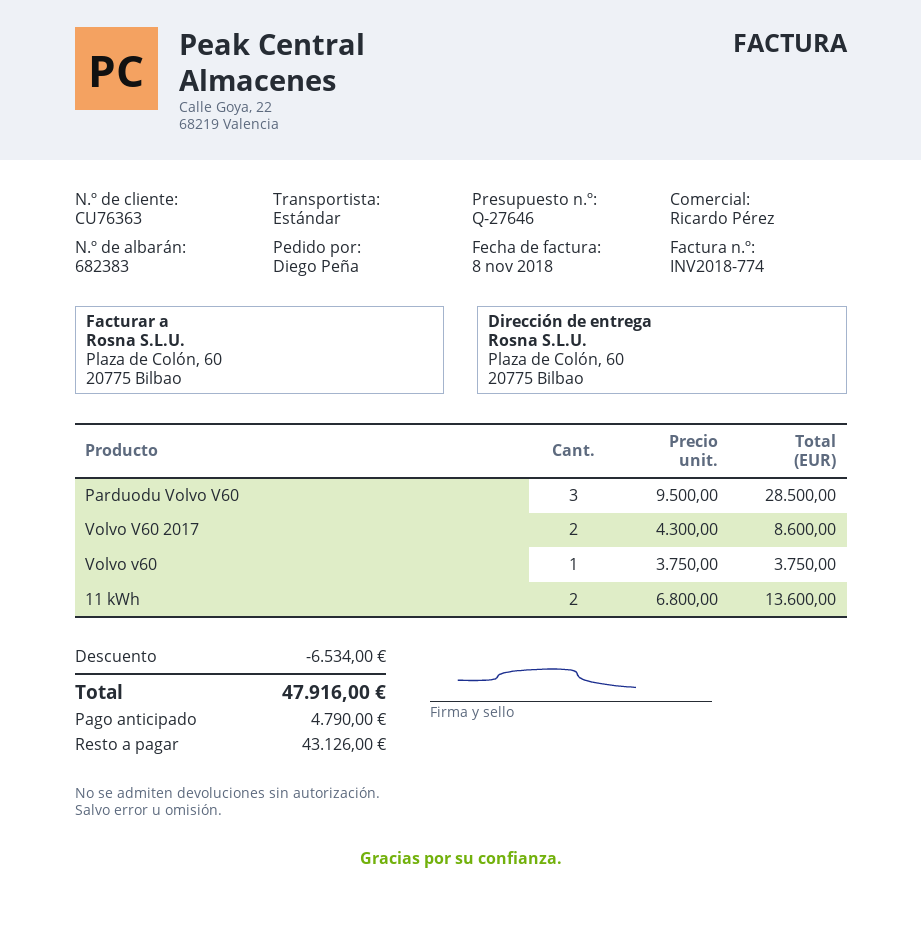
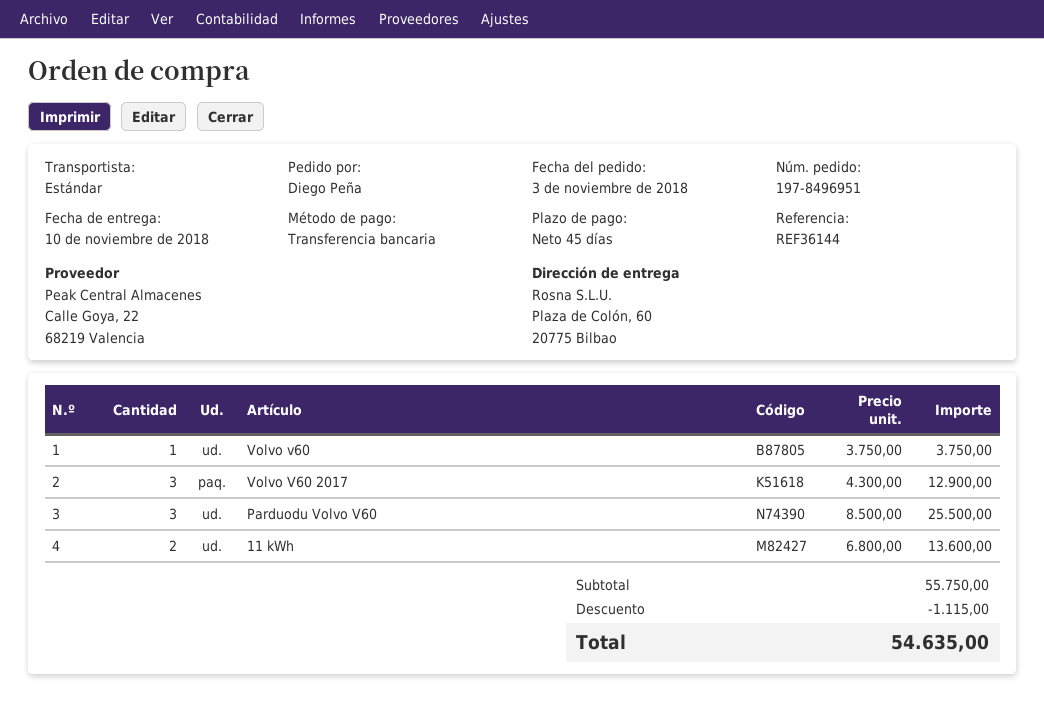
Parduodu Volvo V60: 3 x 9500.00 = 28500.00 -> 3 x 8500.00 = 25500.00
Volvo V60 2017: 2 x 4300.00 = 8600.00 -> 3 x 4300.00 = 12900.00
discount: 6534.00 -> 1115.00
total: 47916.00 -> 54635.00

